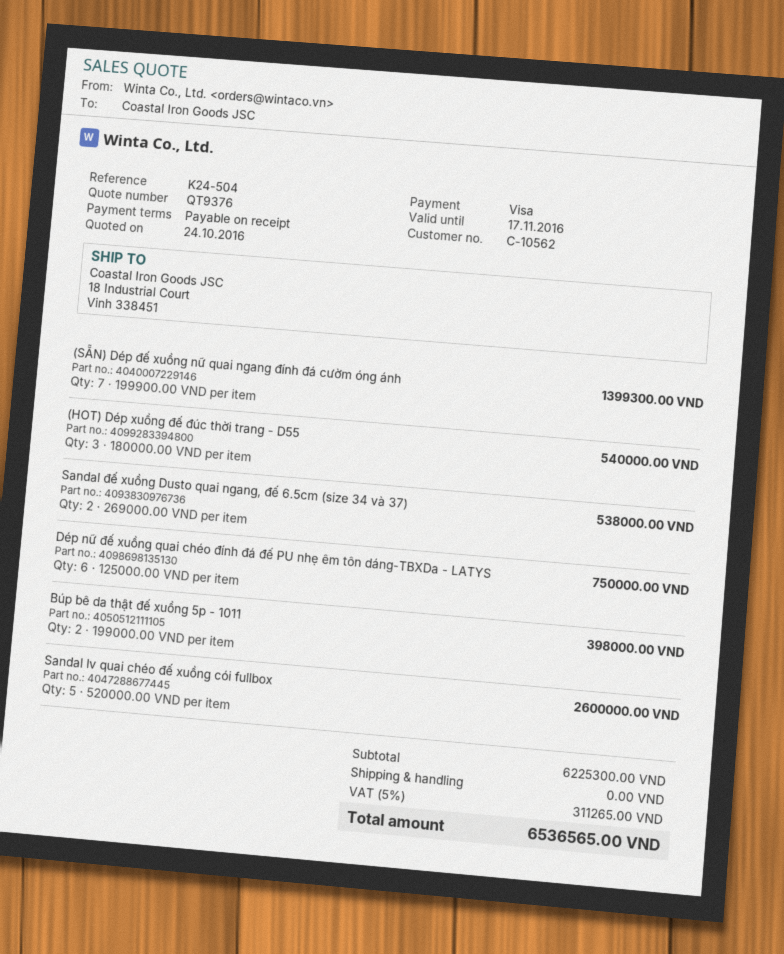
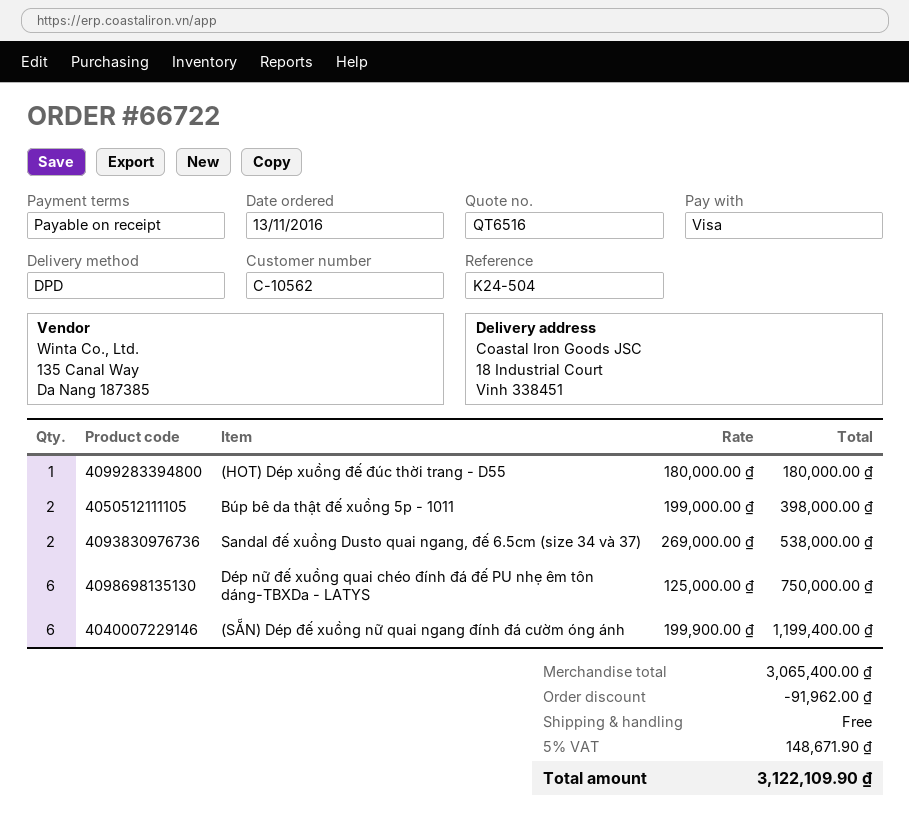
quote number: QT9376 -> QT6516
(SẴN) Dép đế xuồng nữ quai ngang đính đá cườm óng ánh: 7 x 199900.00 = 1399300.00 -> 6 x 199900.00 = 1199400.00
(HOT) Dép xuồng đế đúc thời trang - D55: 3 x 180000.00 = 540000.00 -> 1 x 180000.00 = 180000.00
Sandal lv quai chéo đế xuồng cói fullbox: 5 x 520000.00 = 2600000.00 -> none
subtotal: 6225300.00 -> 3065400.00
discount: none -> 91962.00
tax: 5% = 311265.00 -> 5% = 148671.90
total: 6536565.00 -> 3122109.90

